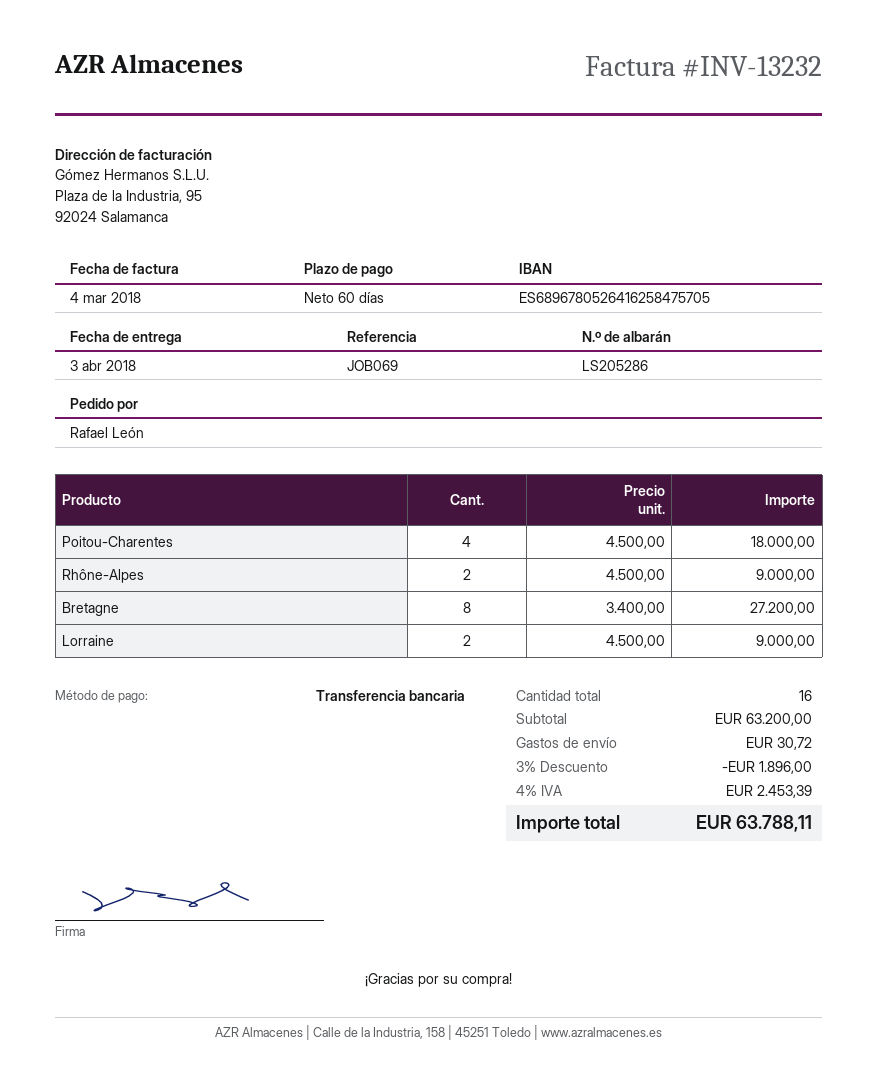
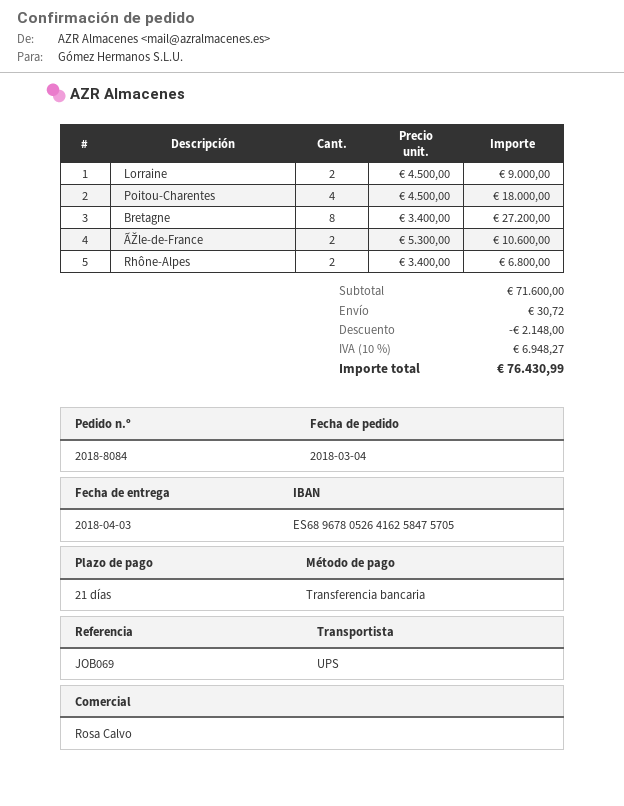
payment terms: 60 days -> 21 days
Rhône-Alpes: 2 x 4500.00 = 9000.00 -> 2 x 3400.00 = 6800.00
ÃŽle-de-France: none -> 2 x 5300.00 = 10600.00
subtotal: 63200.00 -> 71600.00
discount: 1896.00 -> 2148.00
tax: 4% = 2453.39 -> 10% = 6948.27
total: 63788.11 -> 76430.99

